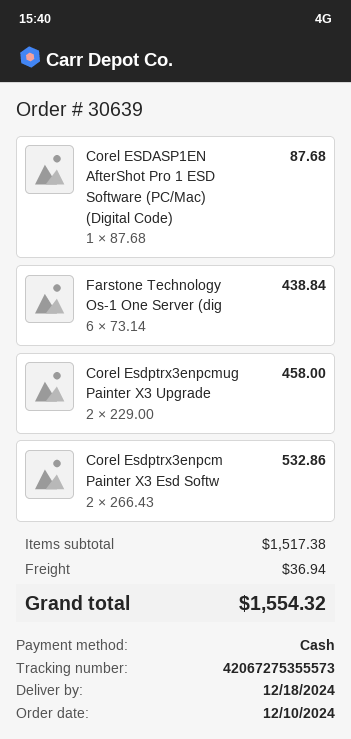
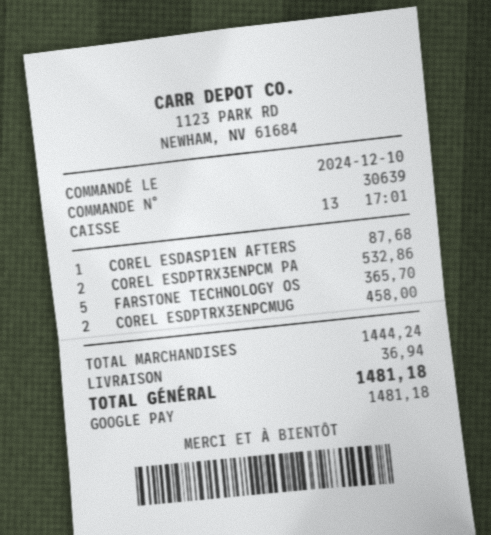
payment method: cash -> Google Pay
Farstone Technology Os-1 One Server (dig: 6 for 438.84 -> 5 for 365.70
subtotal: 1517.38 -> 1444.24
total: 1554.32 -> 1481.18

